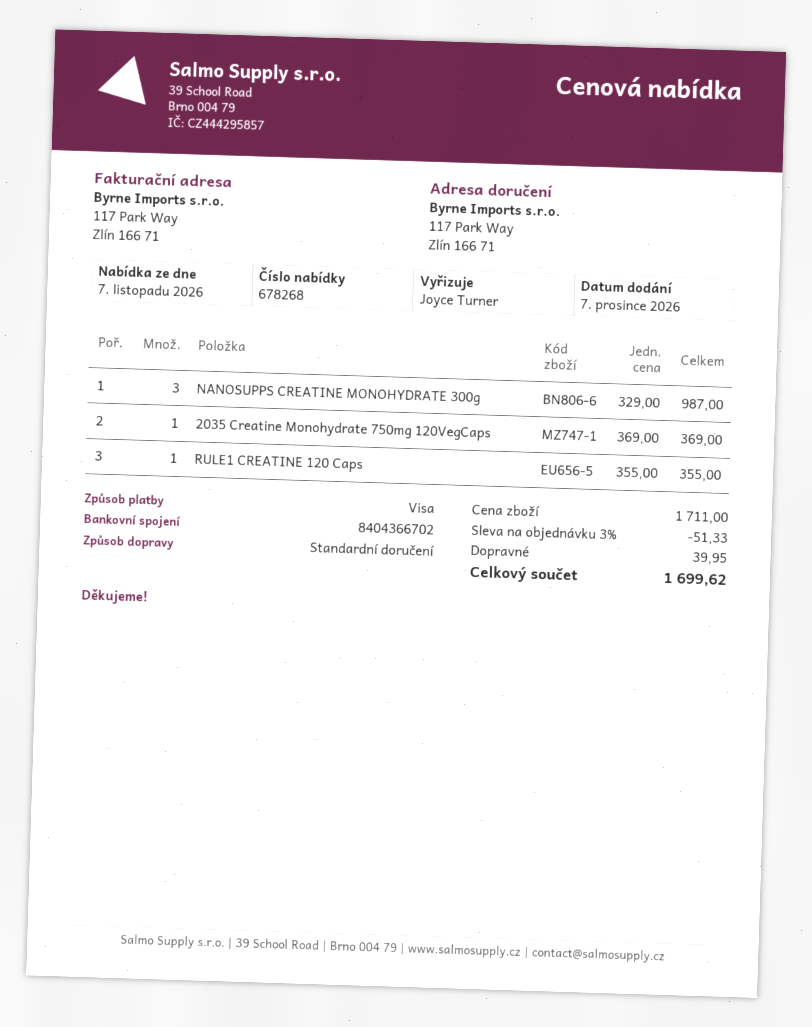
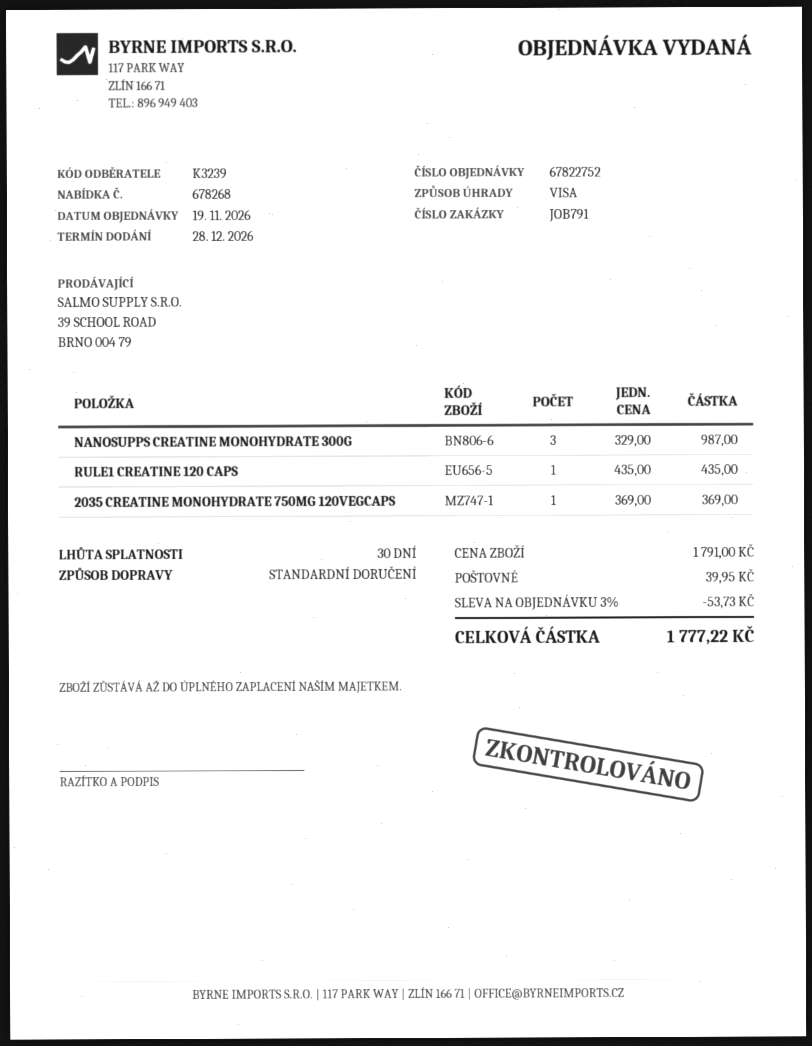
delivery date: 2026-12-07 -> 2026-12-28
RULE1 CREATINE 120 Caps: 1 x 355.00 = 355.00 -> 1 x 435.00 = 435.00
subtotal: 1711.00 -> 1791.00
discount: 3% = 51.33 -> 3% = 53.73
total: 1699.62 -> 1777.22

